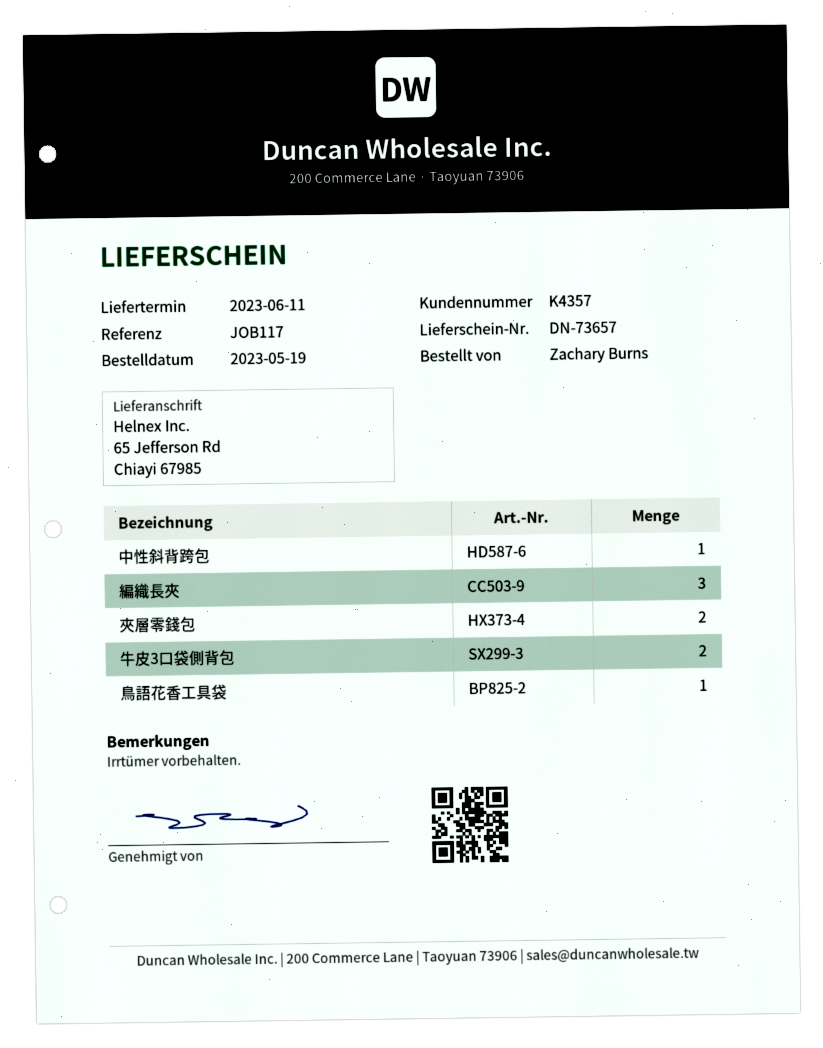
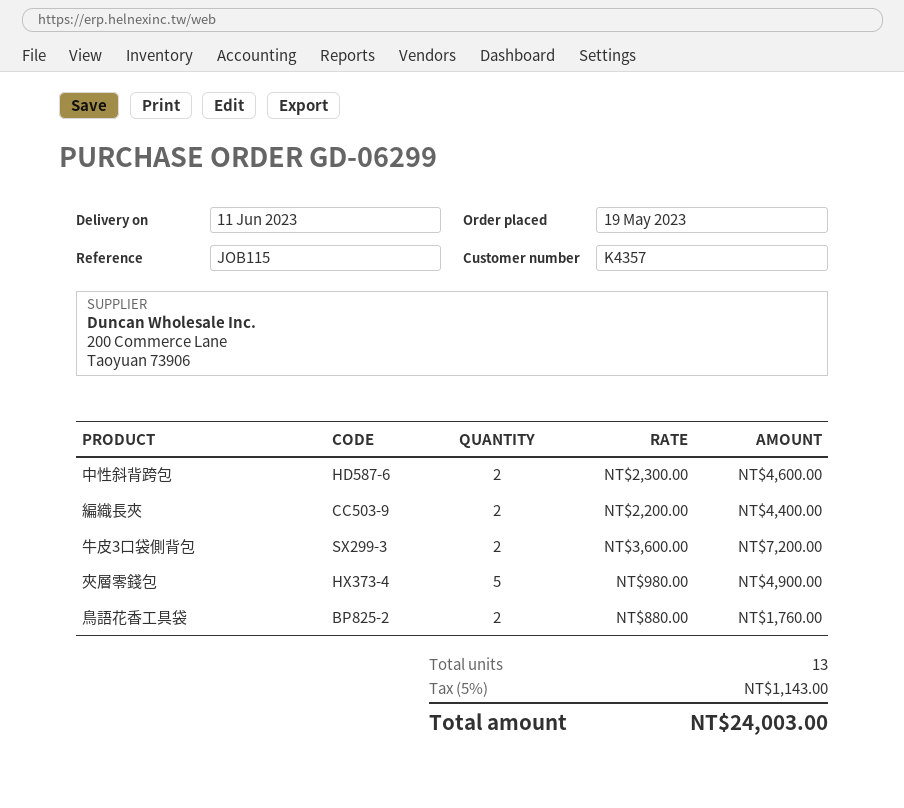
reference: JOB117 -> JOB115
中性斜背跨包: 1 -> 2
編織長夾: 3 -> 2
夾層零錢包: 2 -> 5
鳥語花香工具袋: 1 -> 2

